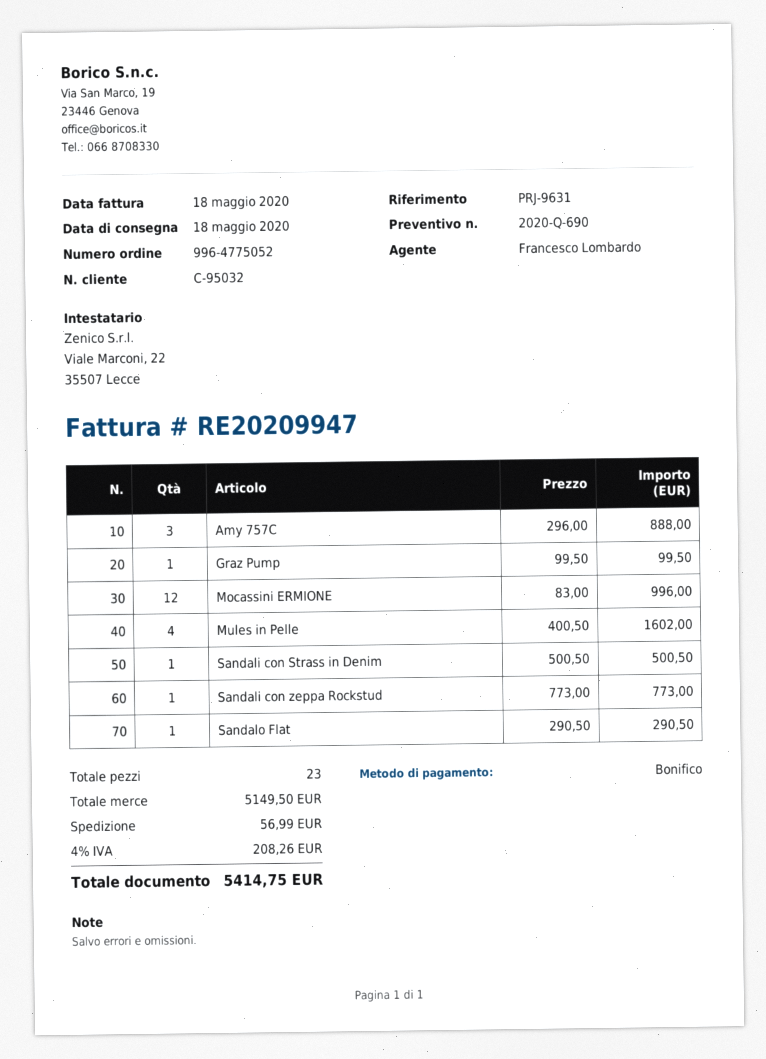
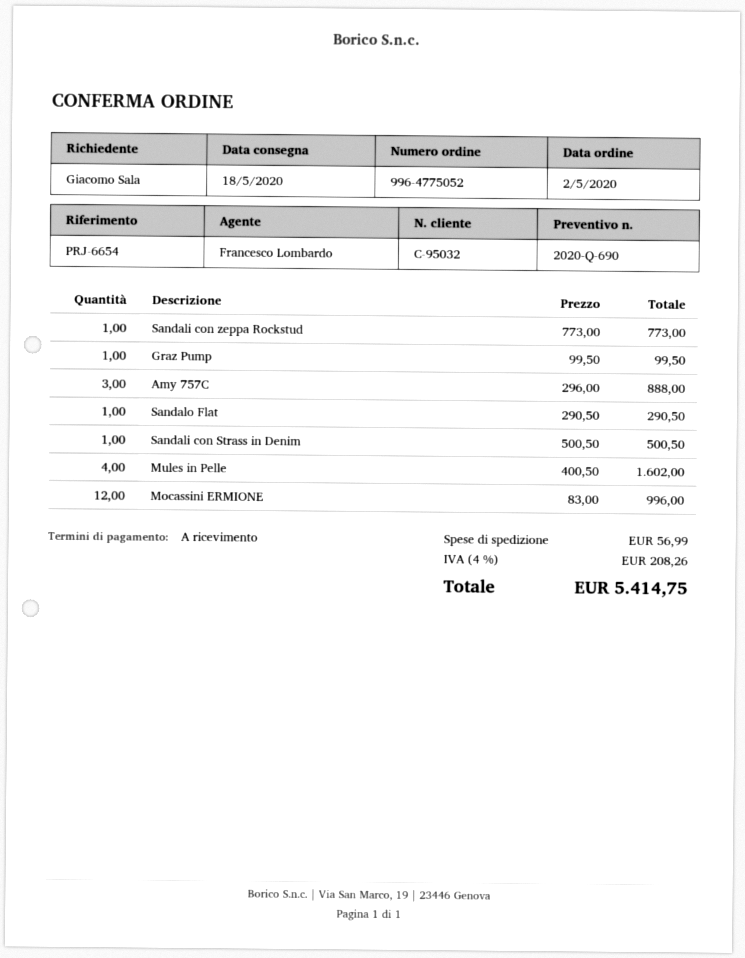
reference: PRJ-9631 -> PRJ-6654

